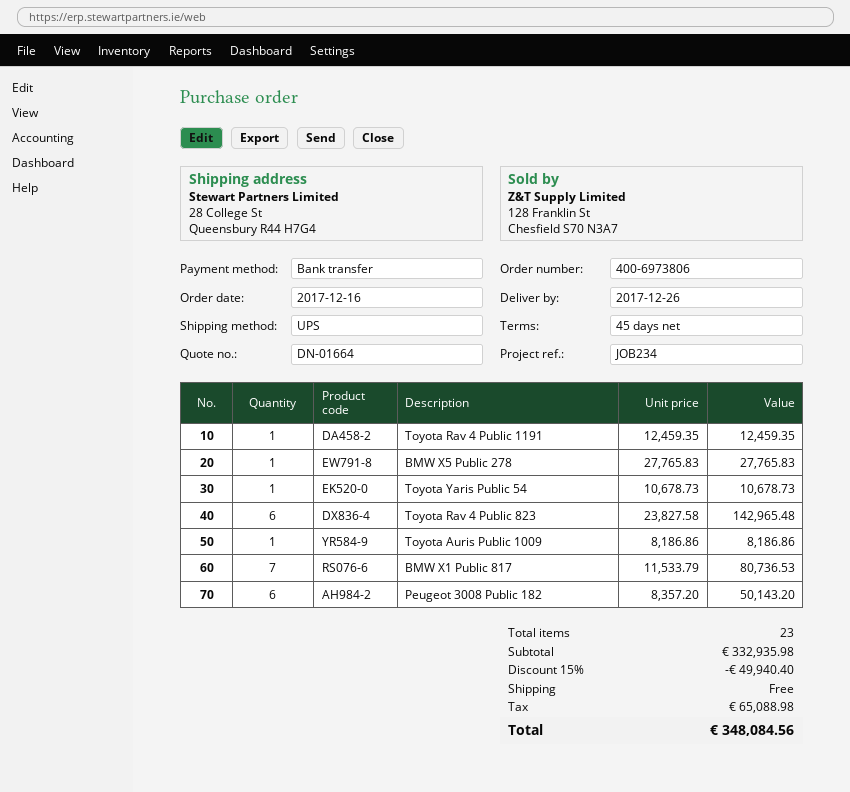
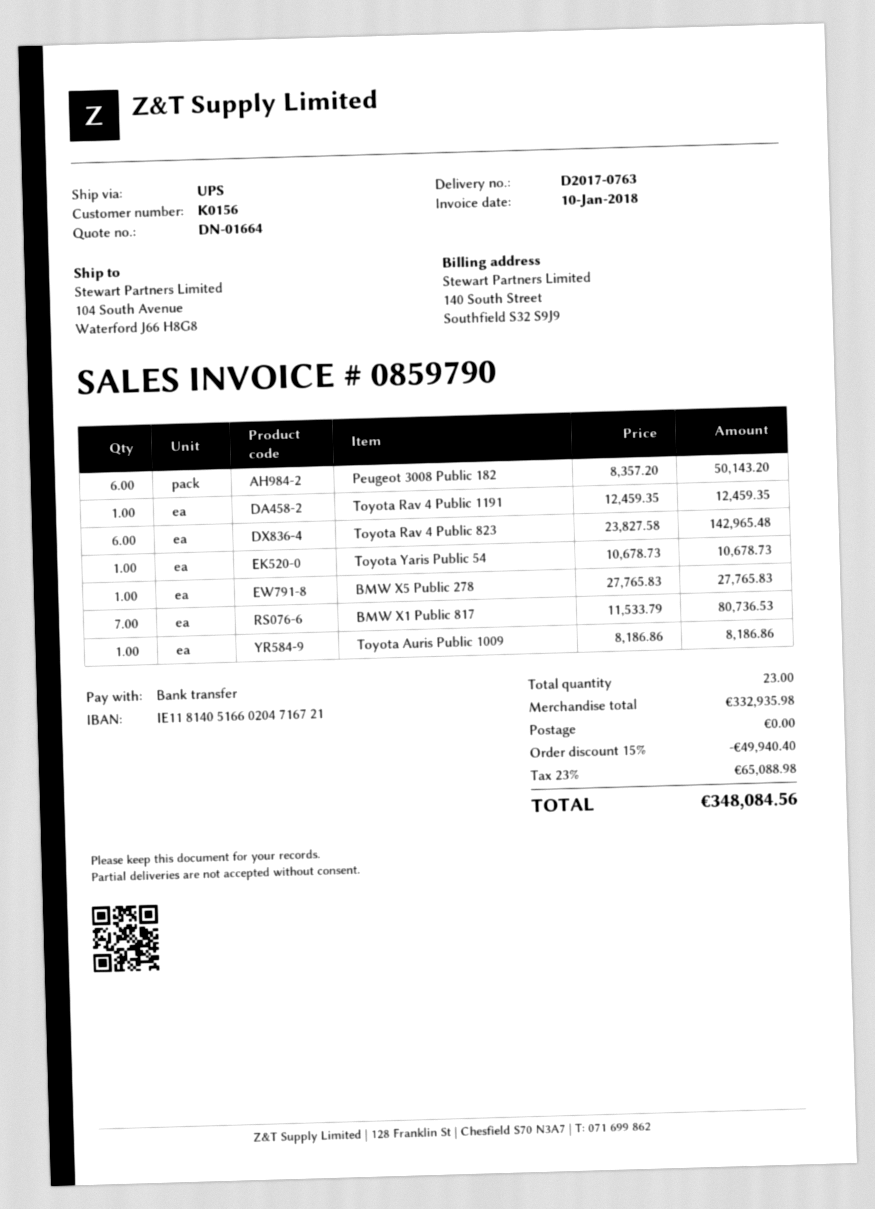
ship to: 28 College St, Queensbury R44 H7G4 -> 104 South Avenue, Waterford J66 H8G8

